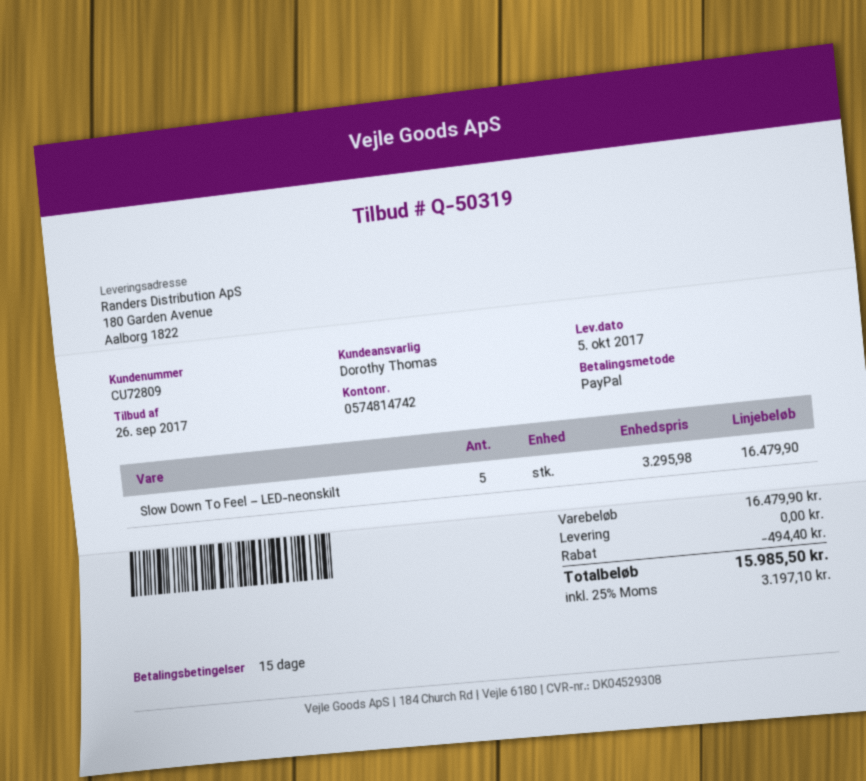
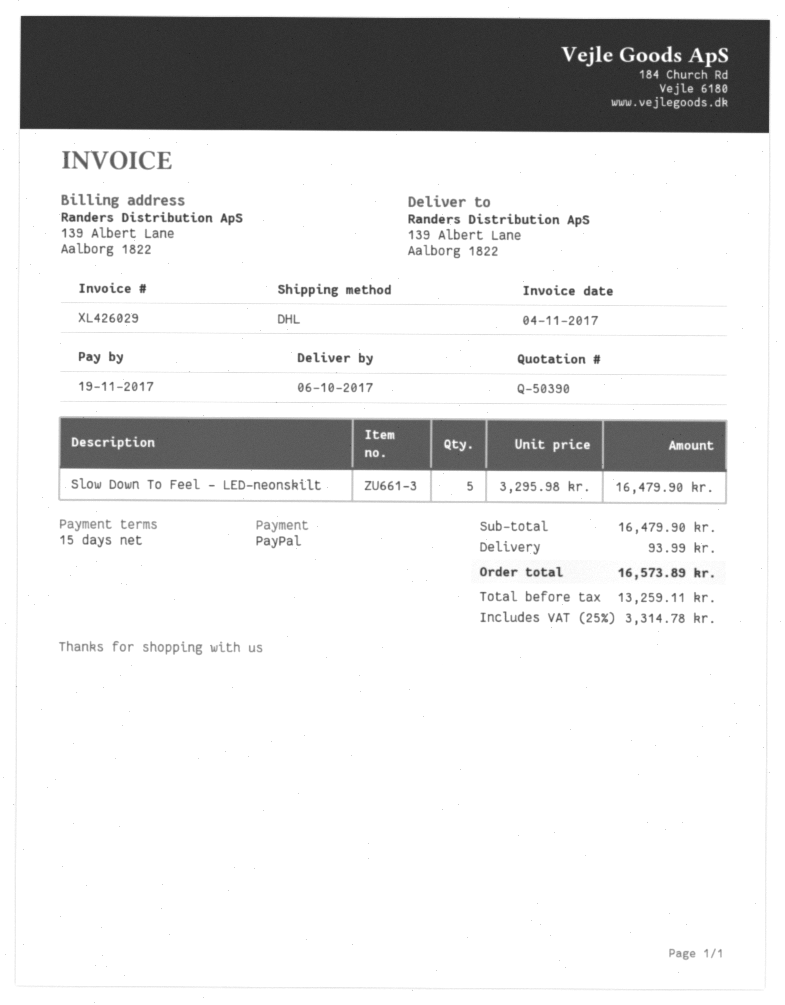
quote number: Q-50319 -> Q-50390
delivery date: 2017-10-05 -> 2017-10-06
ship to: 180 Garden Avenue, Aalborg 1822 -> 139 Albert Lane, Aalborg 1822
discount: 494.40 -> none
shipping: 0.00 -> 93.99
tax: 25% = 3197.10 -> 25% = 3314.78
total: 15985.50 -> 16573.89

